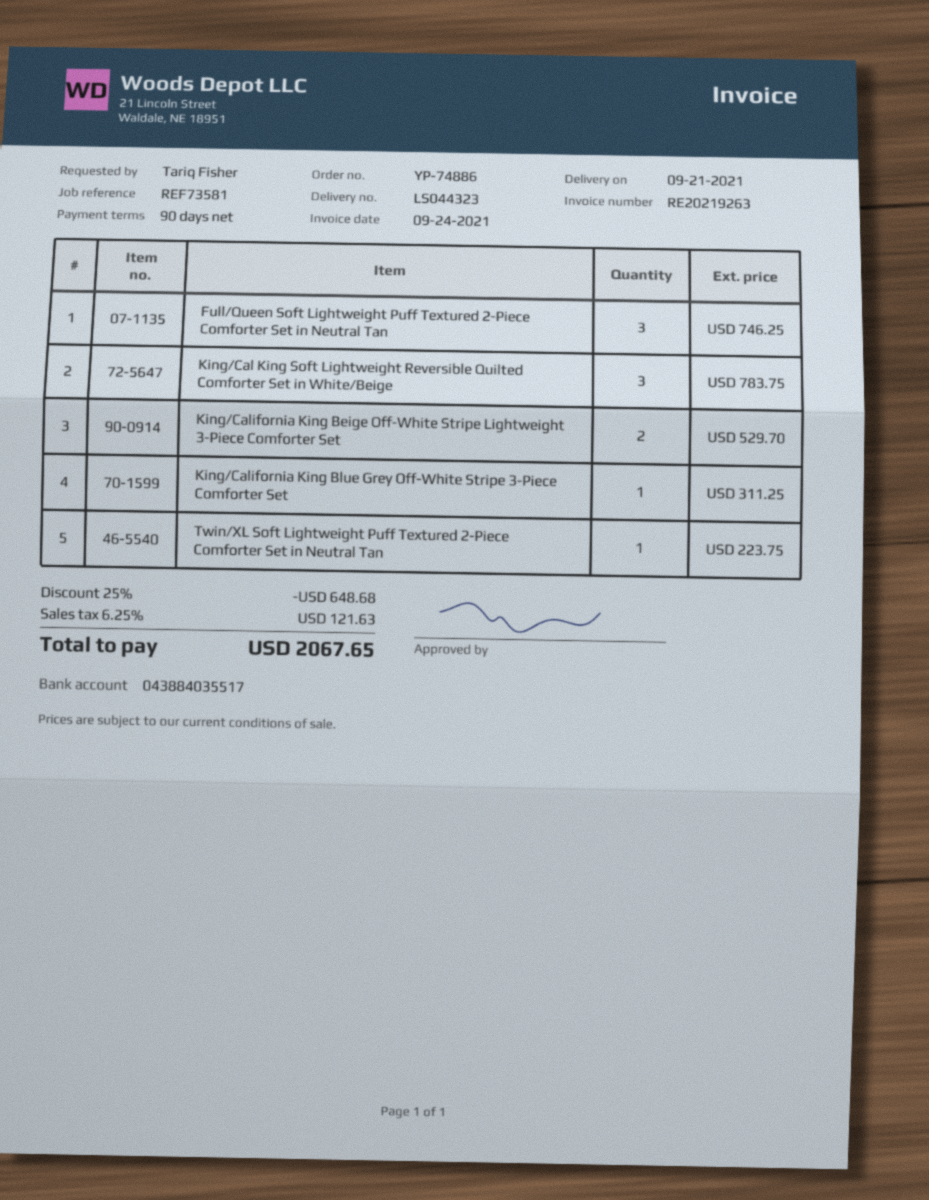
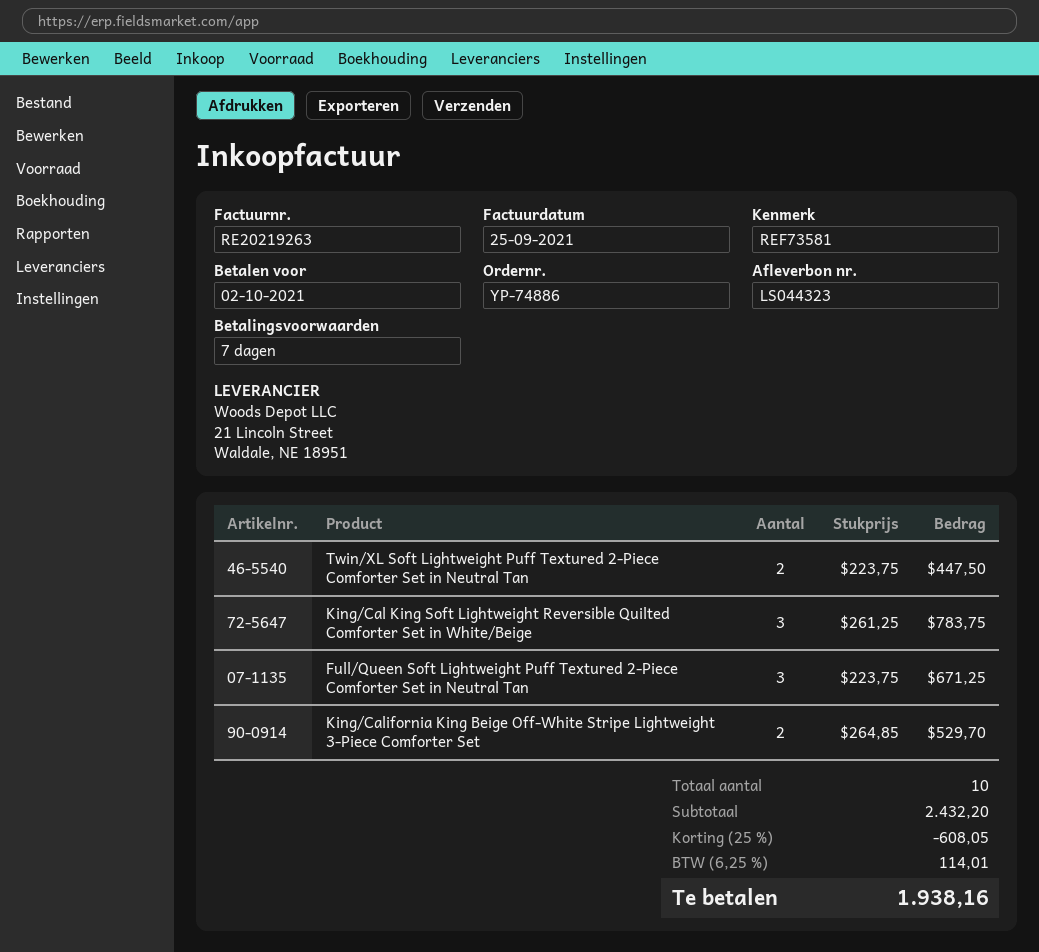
invoice date: 2021-09-24 -> 2021-09-25
payment terms: 90 days -> 7 days
Full/Queen Soft Lightweight Puff Textured 2-Piece Comforter Set in Neutral Tan: 3 for 746.25 -> 3 for 671.25
King/California King Blue Grey Off-White Stripe 3-Piece Comforter Set: 1 for 311.25 -> none
Twin/XL Soft Lightweight Puff Textured 2-Piece Comforter Set in Neutral Tan: 1 for 223.75 -> 2 for 447.50
discount: 25% = 648.68 -> 25% = 608.05
tax: 6.25% = 121.63 -> 6.25% = 114.01
total: 2067.65 -> 1938.16

